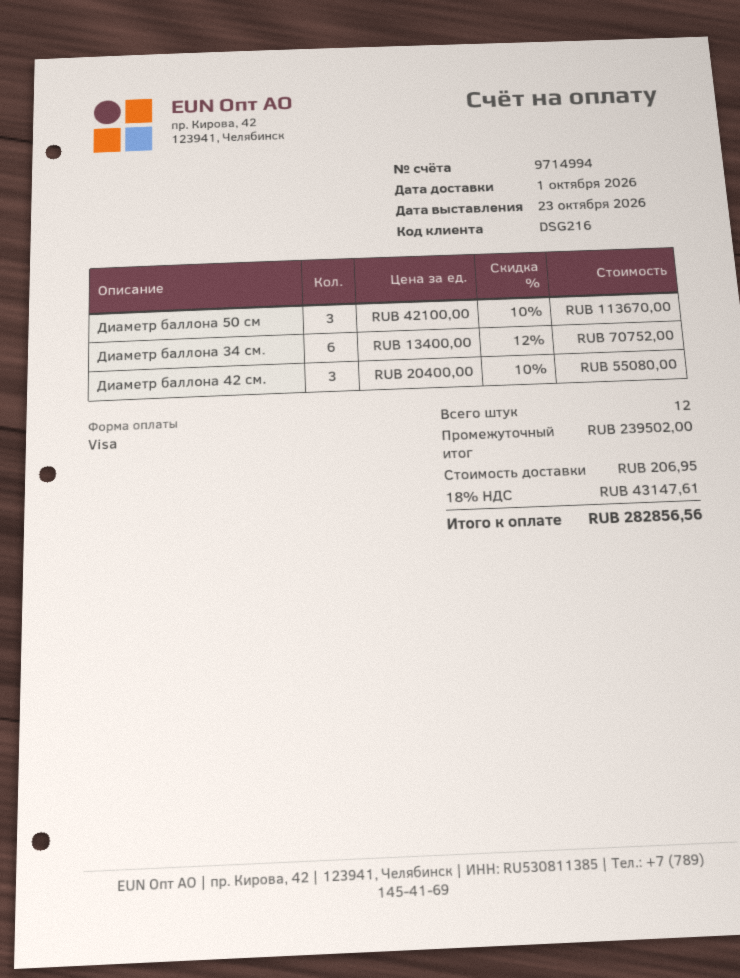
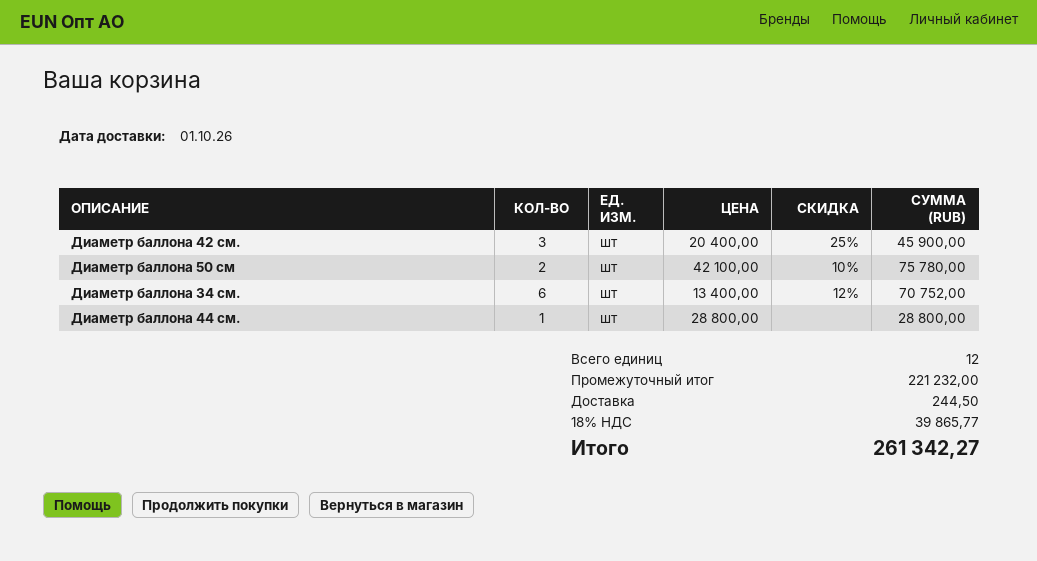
Диаметр баллона 50 см: 3 x 42100.00 - 10% = 113670.00 -> 2 x 42100.00 - 10% = 75780.00
Диаметр баллона 42 см.: 3 x 20400.00 - 10% = 55080.00 -> 3 x 20400.00 - 25% = 45900.00
Диаметр баллона 44 см.: none -> 1 x 28800.00 = 28800.00
subtotal: 239502.00 -> 221232.00
shipping: 206.95 -> 244.50
tax: 18% = 43147.61 -> 18% = 39865.77
total: 282856.56 -> 261342.27

